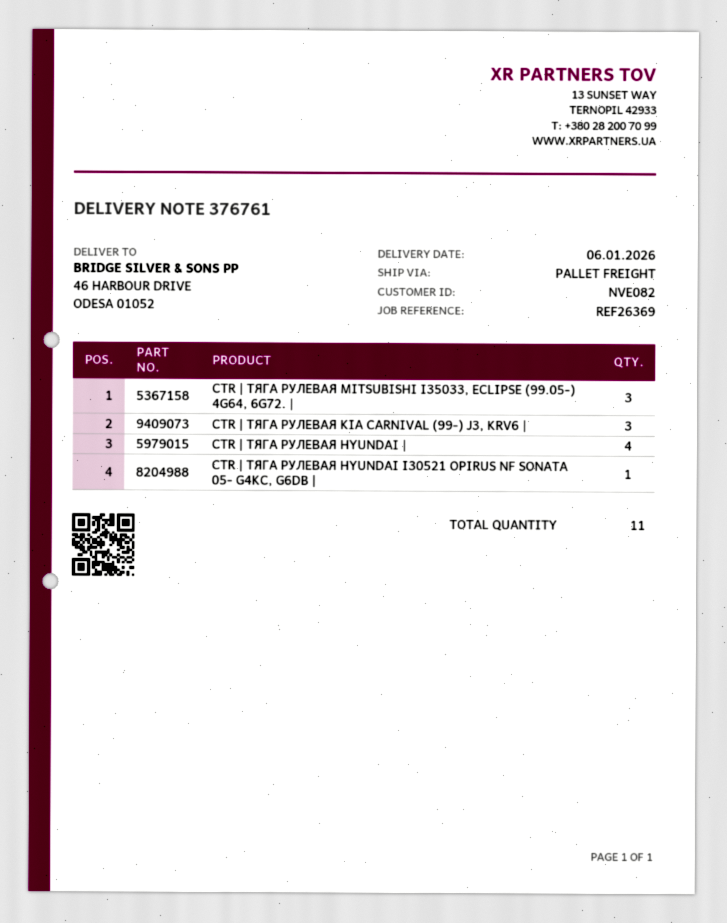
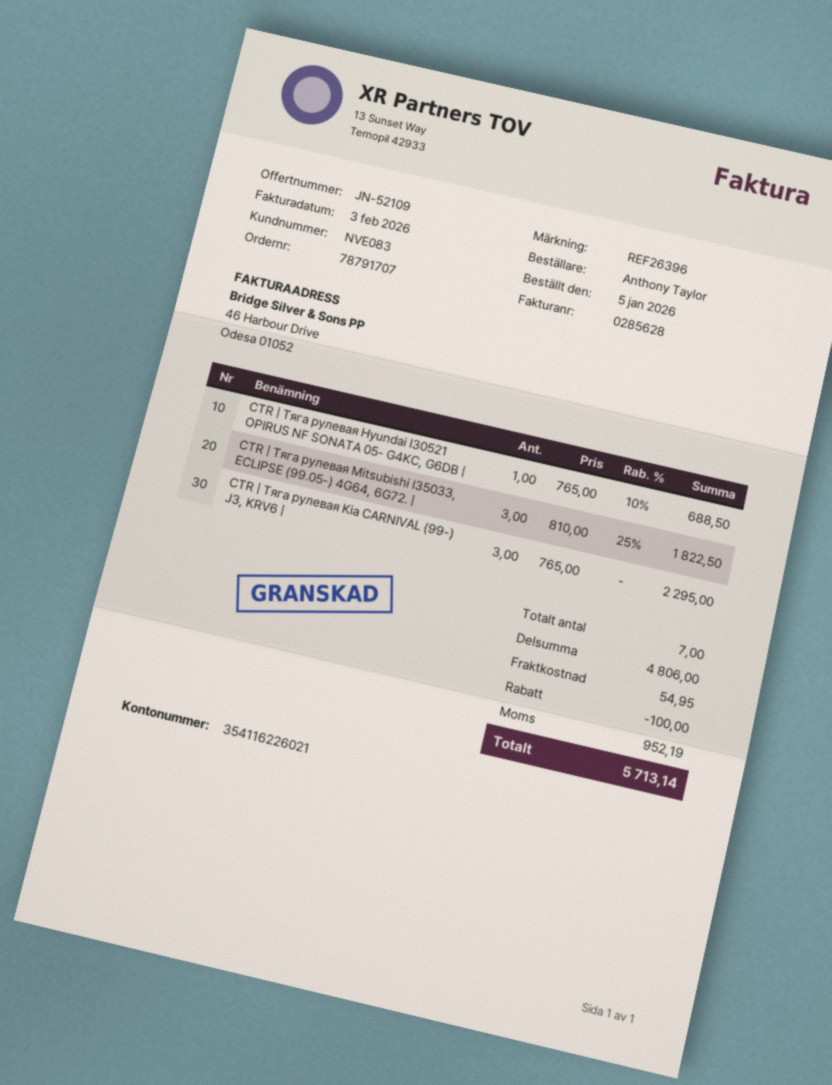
customer number: NVE082 -> NVE083
reference: REF26369 -> REF26396
CTR | ТЯГА РУЛЕВАЯ HYUNDAI |: 4 -> none
total quantity: 11 -> 7

